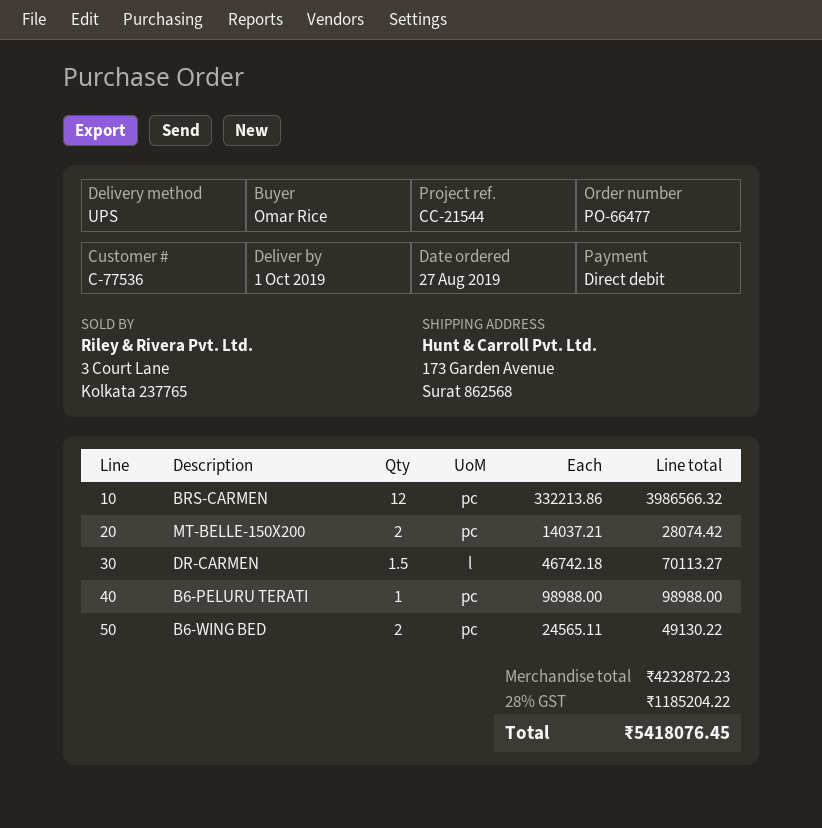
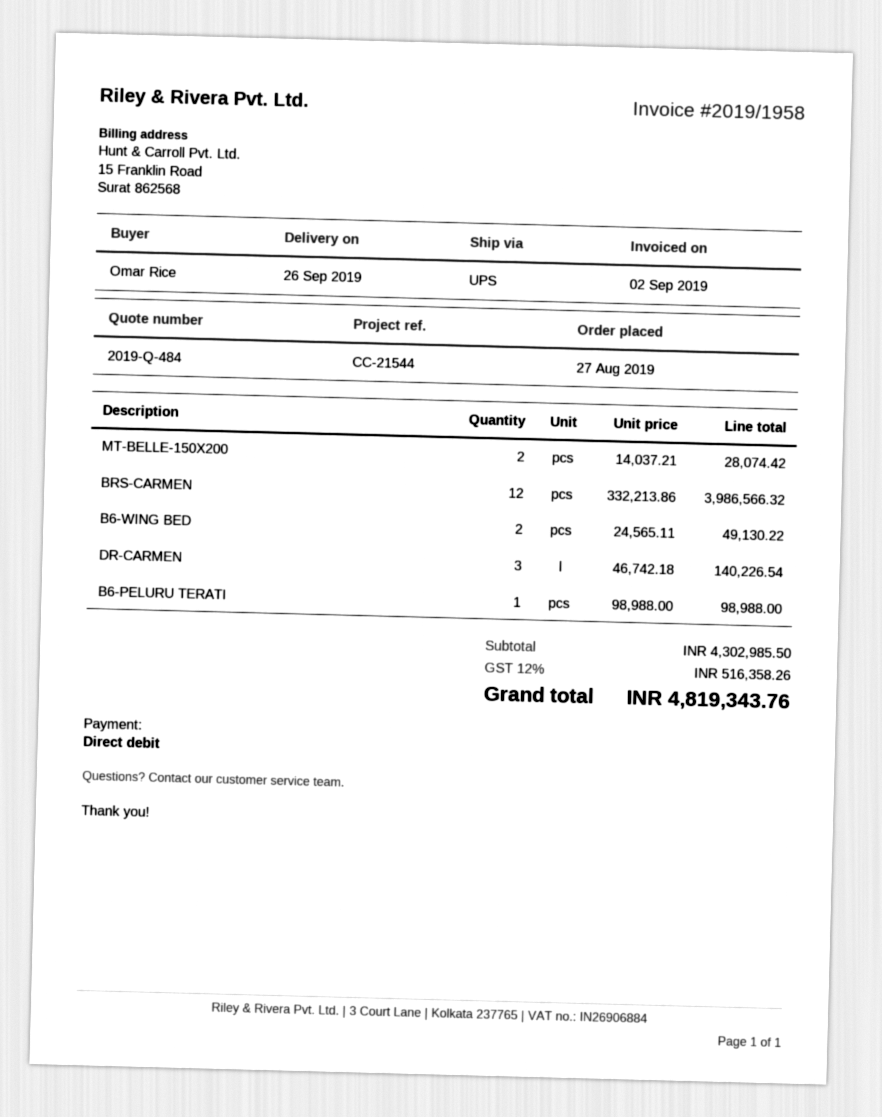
delivery date: 2019-10-01 -> 2019-09-26
DR-CARMEN: 1.5 x 46742.18 = 70113.27 -> 3 x 46742.18 = 140226.54
subtotal: 4232872.23 -> 4302985.50
tax: 28% = 1185204.22 -> 12% = 516358.26
total: 5418076.45 -> 4819343.76

